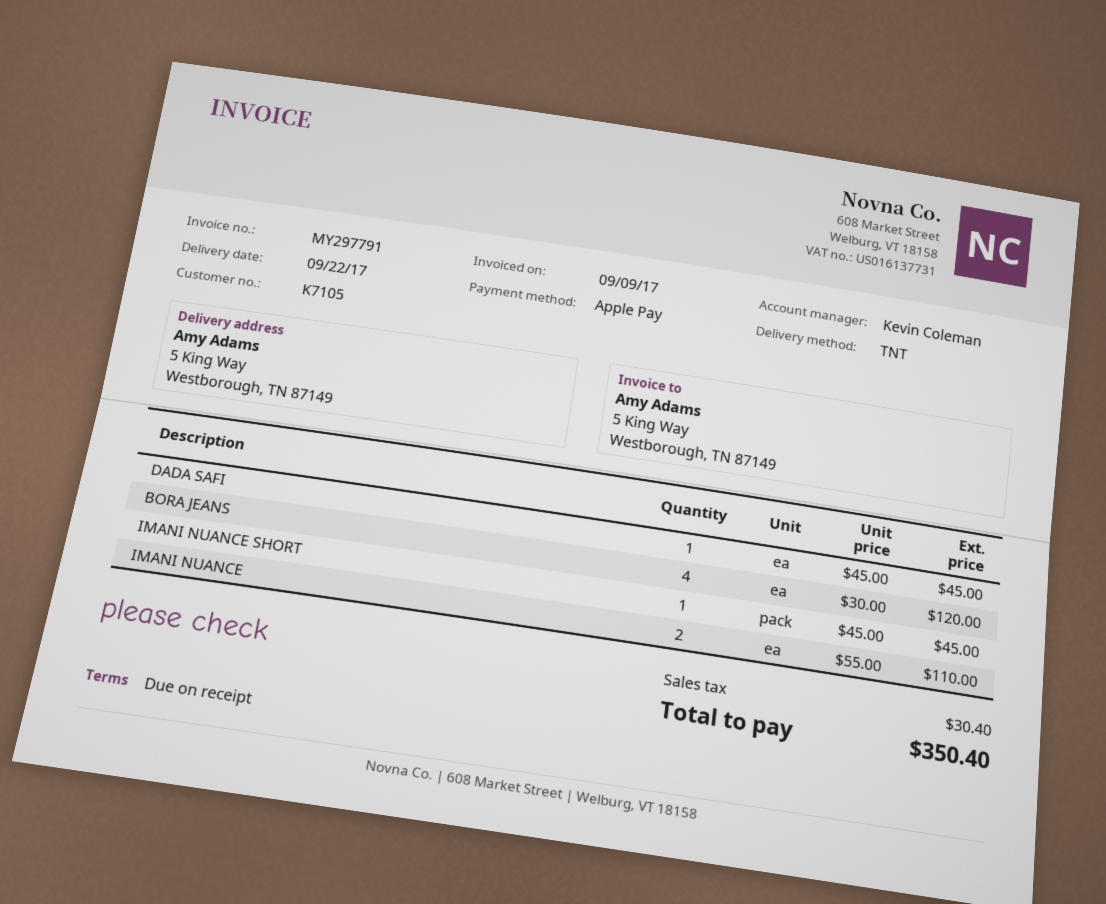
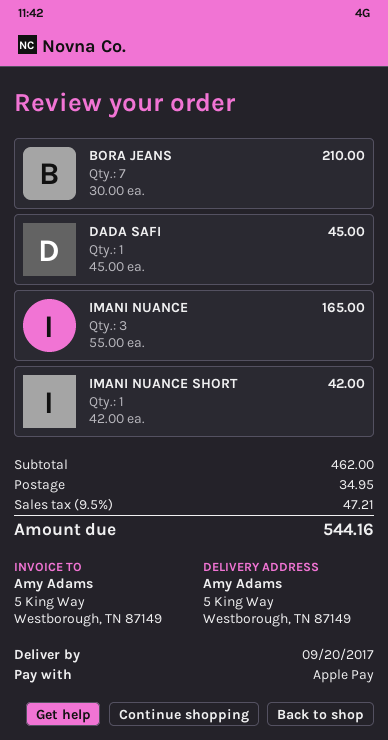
delivery date: 2017-09-22 -> 2017-09-20
BORA JEANS: 4 x 30.00 = 120.00 -> 7 x 30.00 = 210.00
IMANI NUANCE SHORT: 1 x 45.00 = 45.00 -> 1 x 42.00 = 42.00
IMANI NUANCE: 2 x 55.00 = 110.00 -> 3 x 55.00 = 165.00
shipping: none -> 34.95
tax: 30.40 -> 47.21
total: 350.40 -> 544.16

